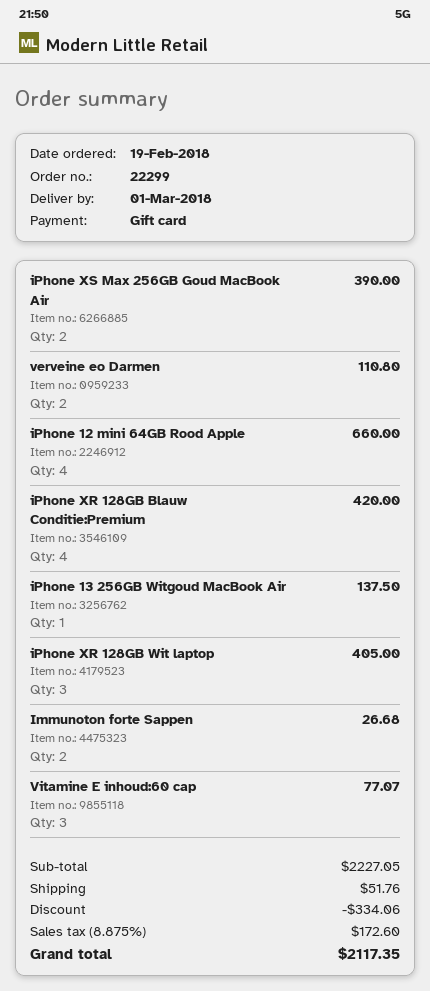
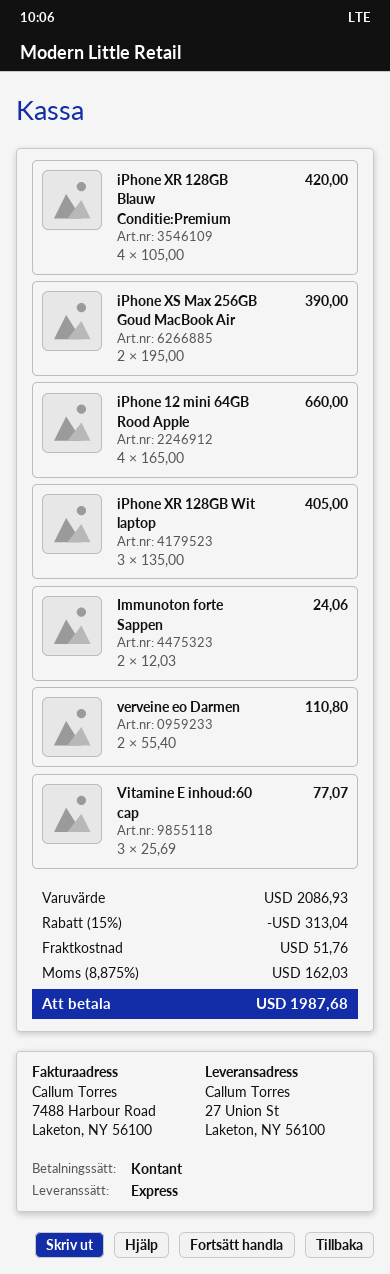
payment method: gift card -> cash
iPhone 13 256GB Witgoud MacBook Air: 1 for 137.50 -> none
Immunoton forte Sappen: 2 for 26.68 -> 2 for 24.06
subtotal: 2227.05 -> 2086.93
discount: 334.06 -> 313.04
tax: 8.875% = 172.60 -> 8.875% = 162.03
total: 2117.35 -> 1987.68

